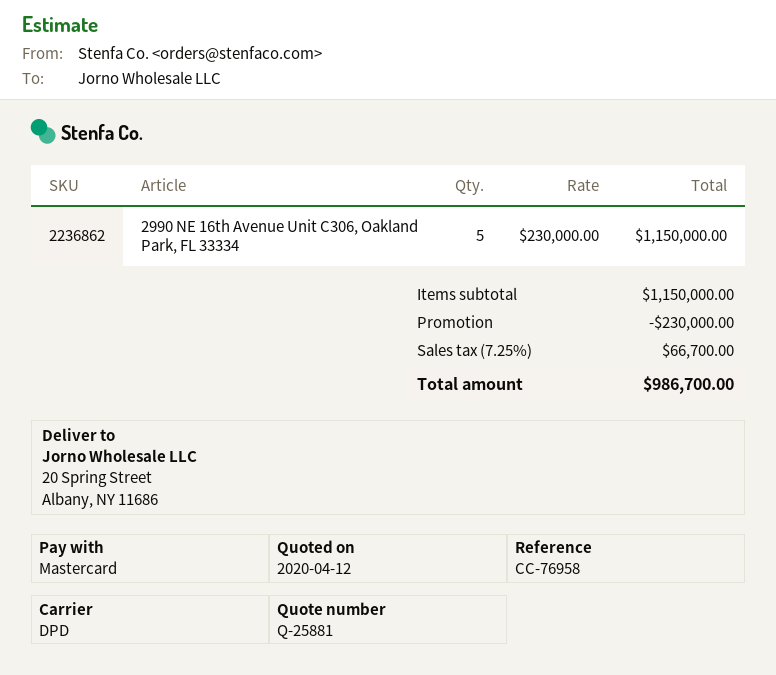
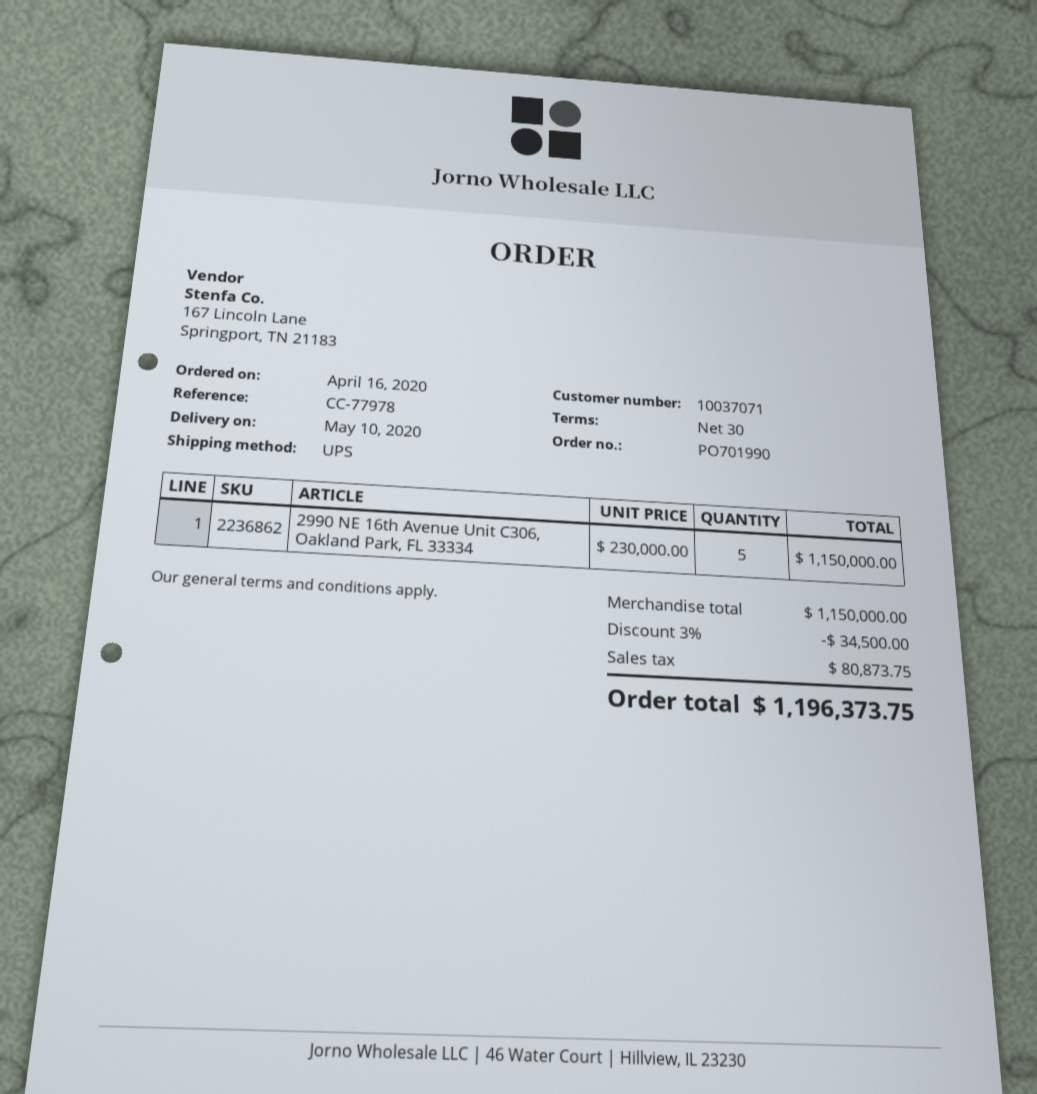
reference: CC-76958 -> CC-77978
shipping method: DPD -> UPS
discount: 230000.00 -> 34500.00
tax: 66700.00 -> 80873.75
total: 986700.00 -> 1196373.75

